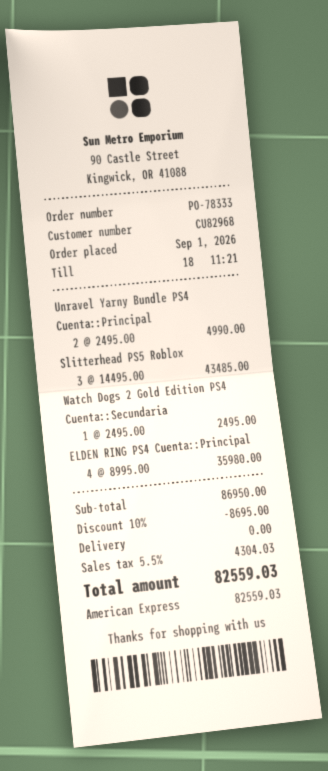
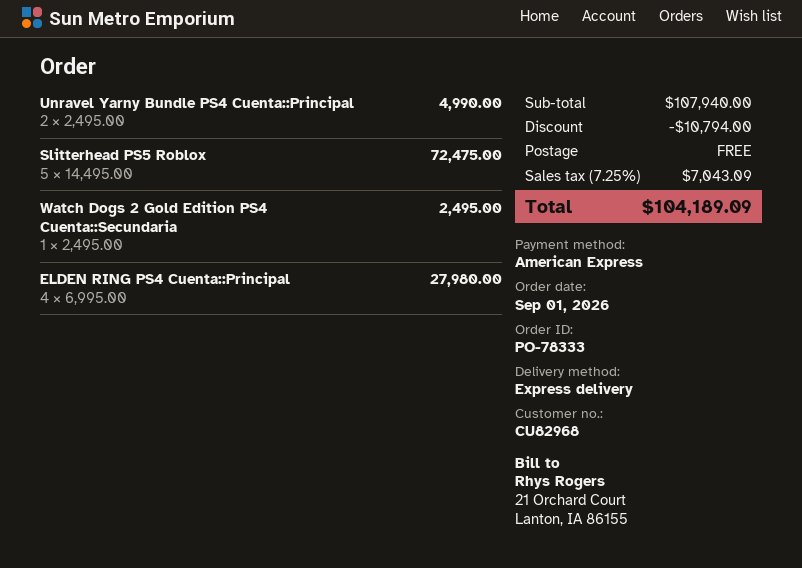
Slitterhead PS5 Roblox: 3 x 14495.00 = 43485.00 -> 5 x 14495.00 = 72475.00
ELDEN RING PS4 Cuenta::Principal: 4 x 8995.00 = 35980.00 -> 4 x 6995.00 = 27980.00
subtotal: 86950.00 -> 107940.00
discount: 8695.00 -> 10794.00
tax: 5.5% = 4304.03 -> 7.25% = 7043.09
total: 82559.03 -> 104189.09

